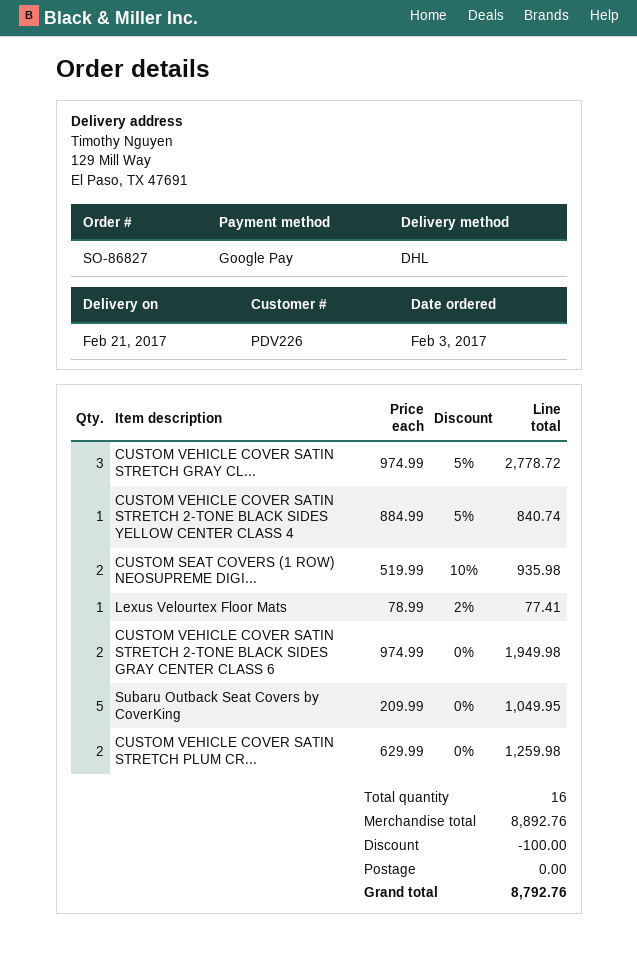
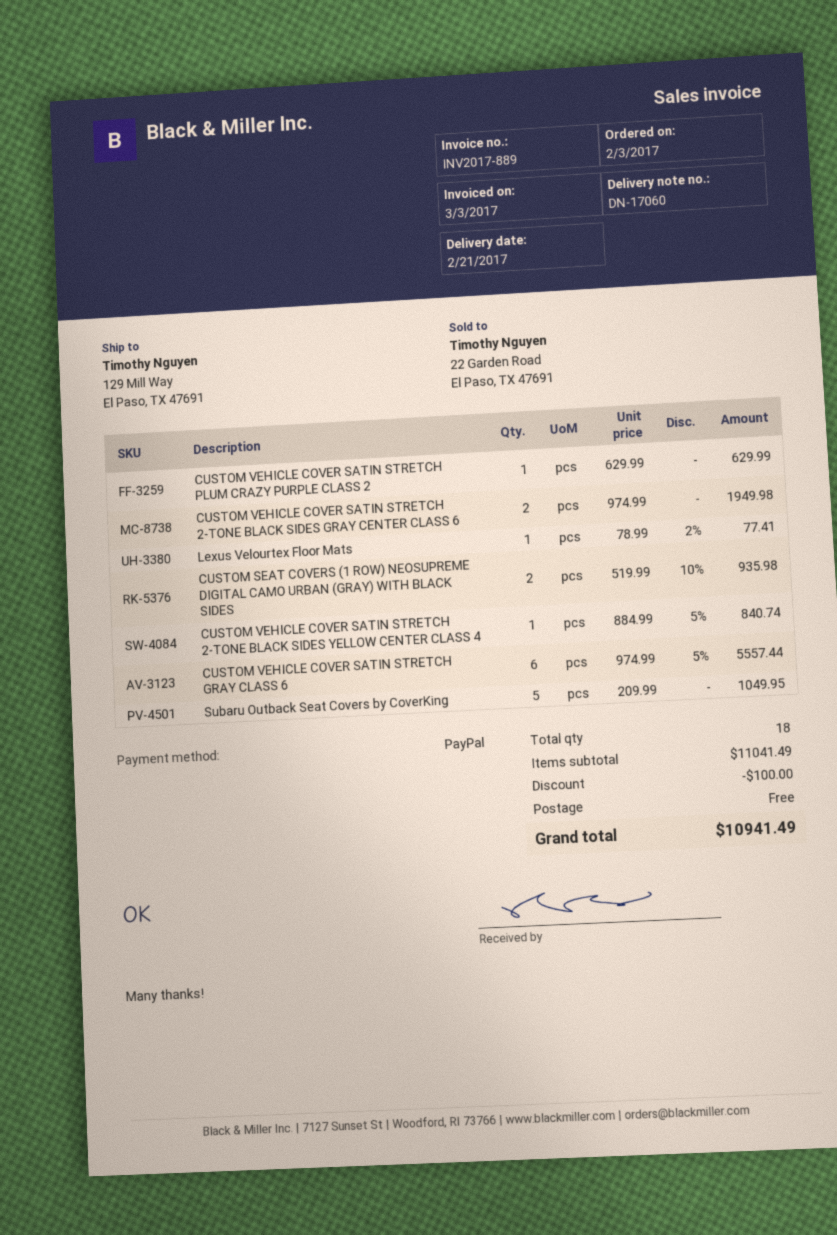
payment method: Google Pay -> PayPal
CUSTOM VEHICLE COVER SATIN STRETCH GRAY CL...: 3 x 974.99 - 5% = 2778.72 -> 6 x 974.99 - 5% = 5557.44
CUSTOM VEHICLE COVER SATIN STRETCH PLUM CR...: 2 x 629.99 = 1259.98 -> 1 x 629.99 = 629.99
total quantity: 16 -> 18
subtotal: 8892.76 -> 11041.49
total: 8792.76 -> 10941.49

